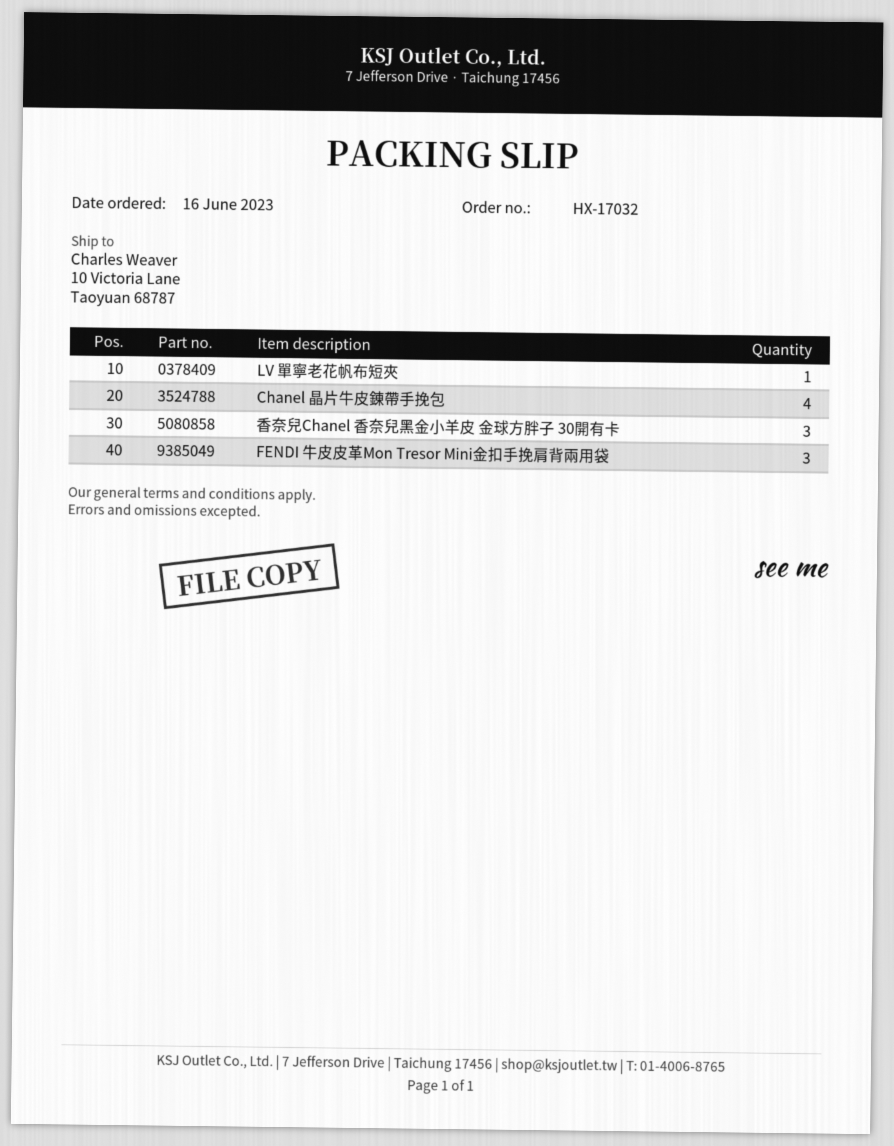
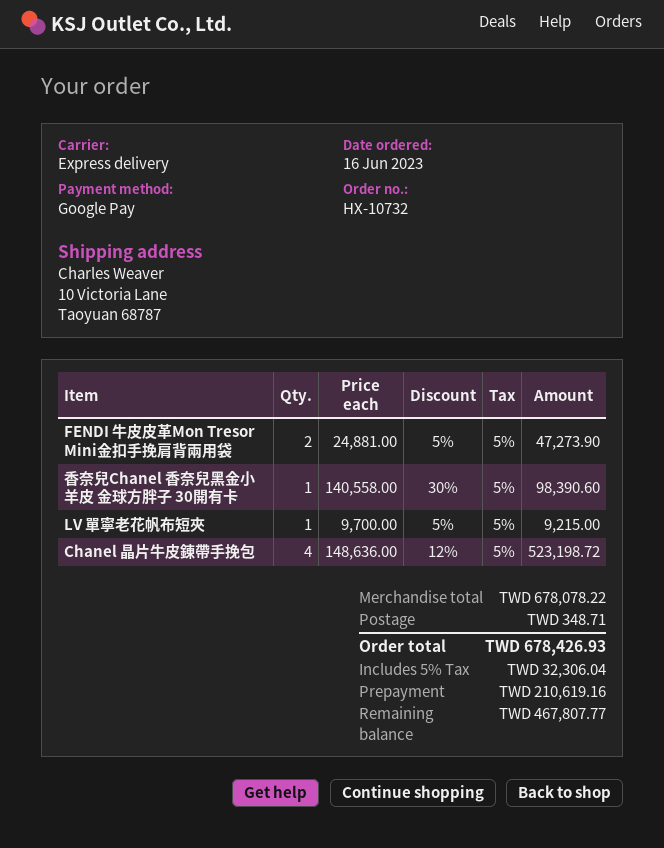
order number: HX-17032 -> HX-10732
香奈兒Chanel 香奈兒黑金小羊皮 金球方胖子 30開有卡: 3 -> 1
FENDI 牛皮皮革Mon Tresor Mini金扣手挽肩背兩用袋: 3 -> 2

